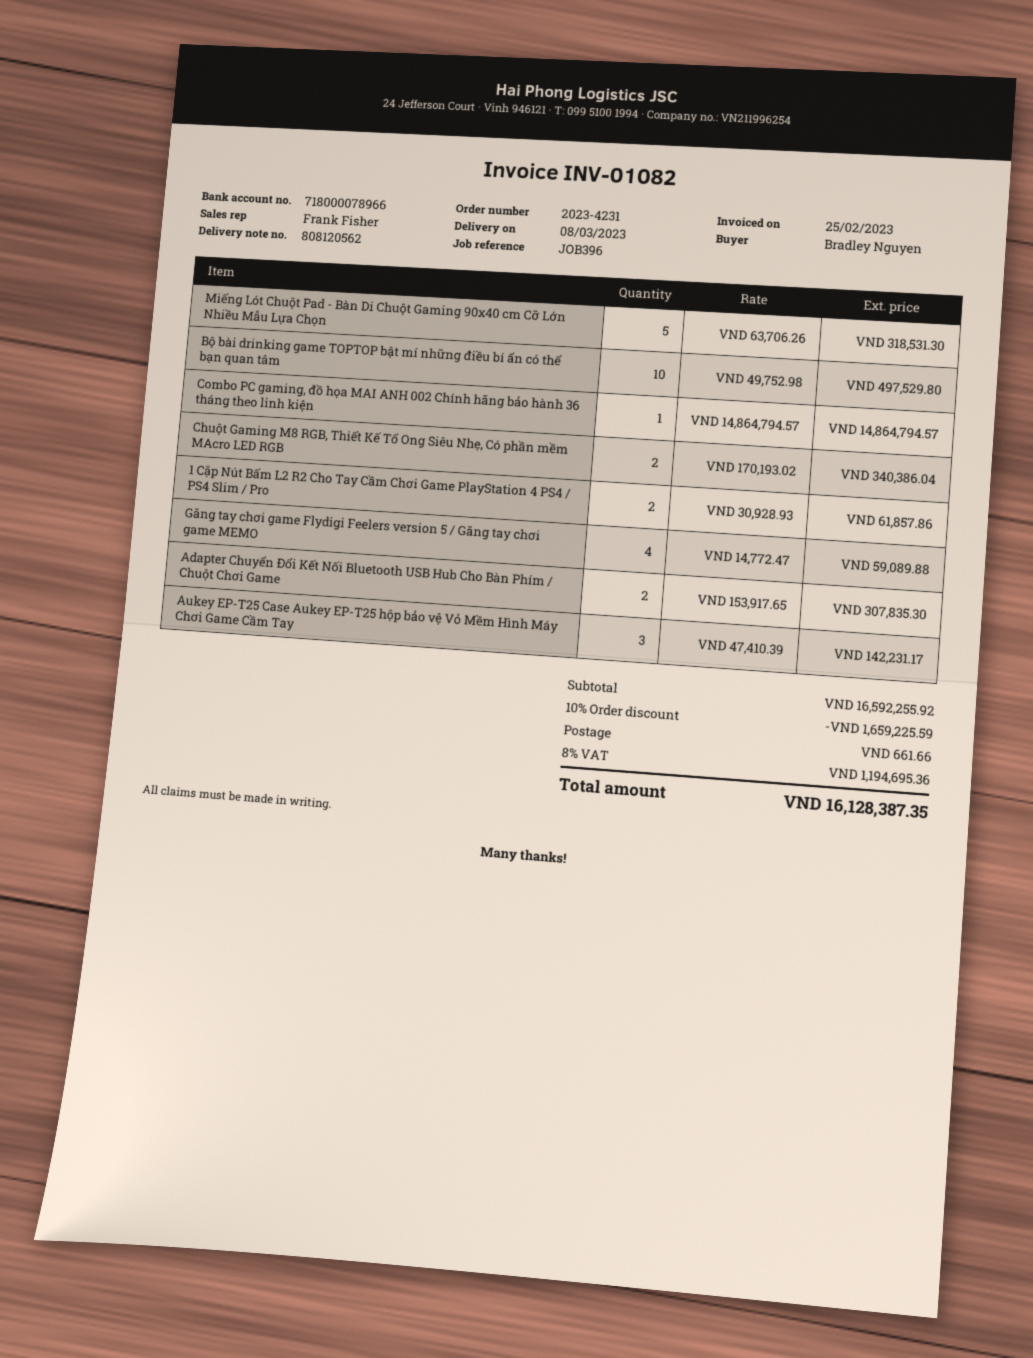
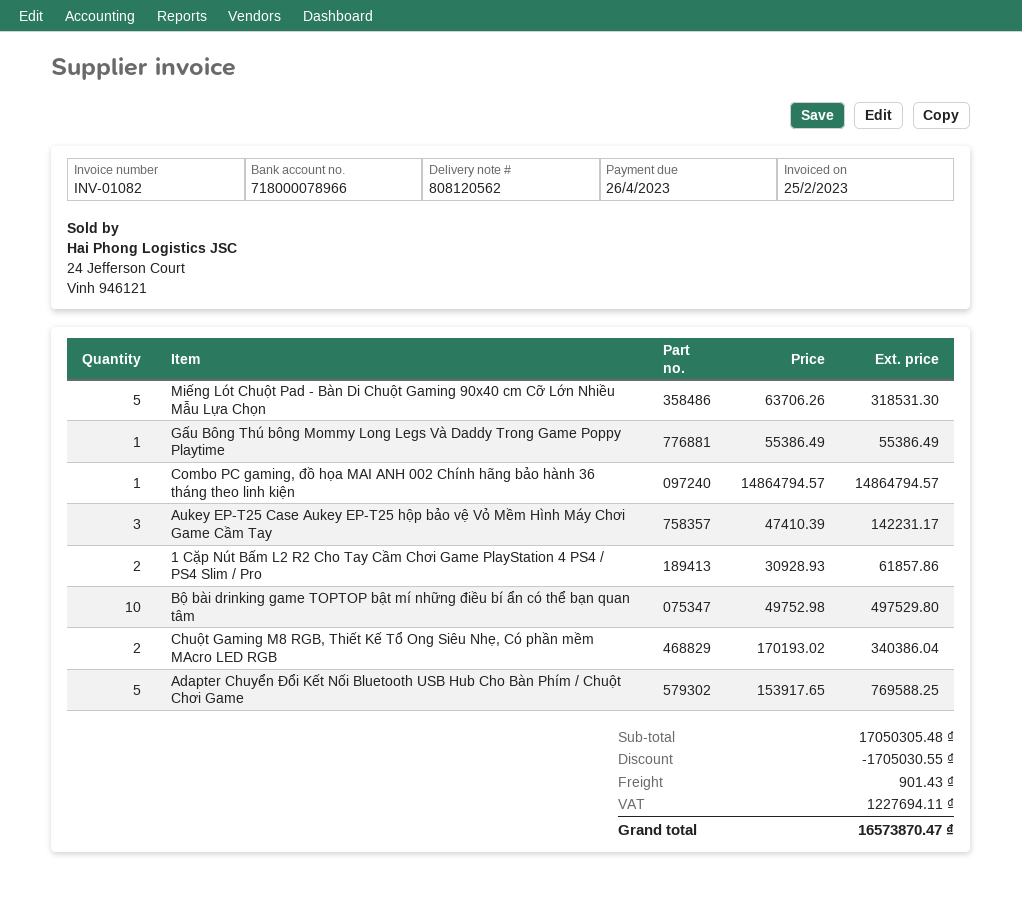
Găng tay chơi game Flydigi Feelers version 5 / Găng tay chơi game MEMO: 4 x 14772.47 = 59089.88 -> none
Adapter Chuyển Đổi Kết Nối Bluetooth USB Hub Cho Bàn Phím / Chuột Chơi Game: 2 x 153917.65 = 307835.30 -> 5 x 153917.65 = 769588.25
Gấu Bông Thú bông Mommy Long Legs Và Daddy Trong Game Poppy Playtime: none -> 1 x 55386.49 = 55386.49
subtotal: 16592255.92 -> 17050305.48
discount: 1659225.59 -> 1705030.55
shipping: 661.66 -> 901.43
tax: 1194695.36 -> 1227694.11
total: 16128387.35 -> 16573870.47

